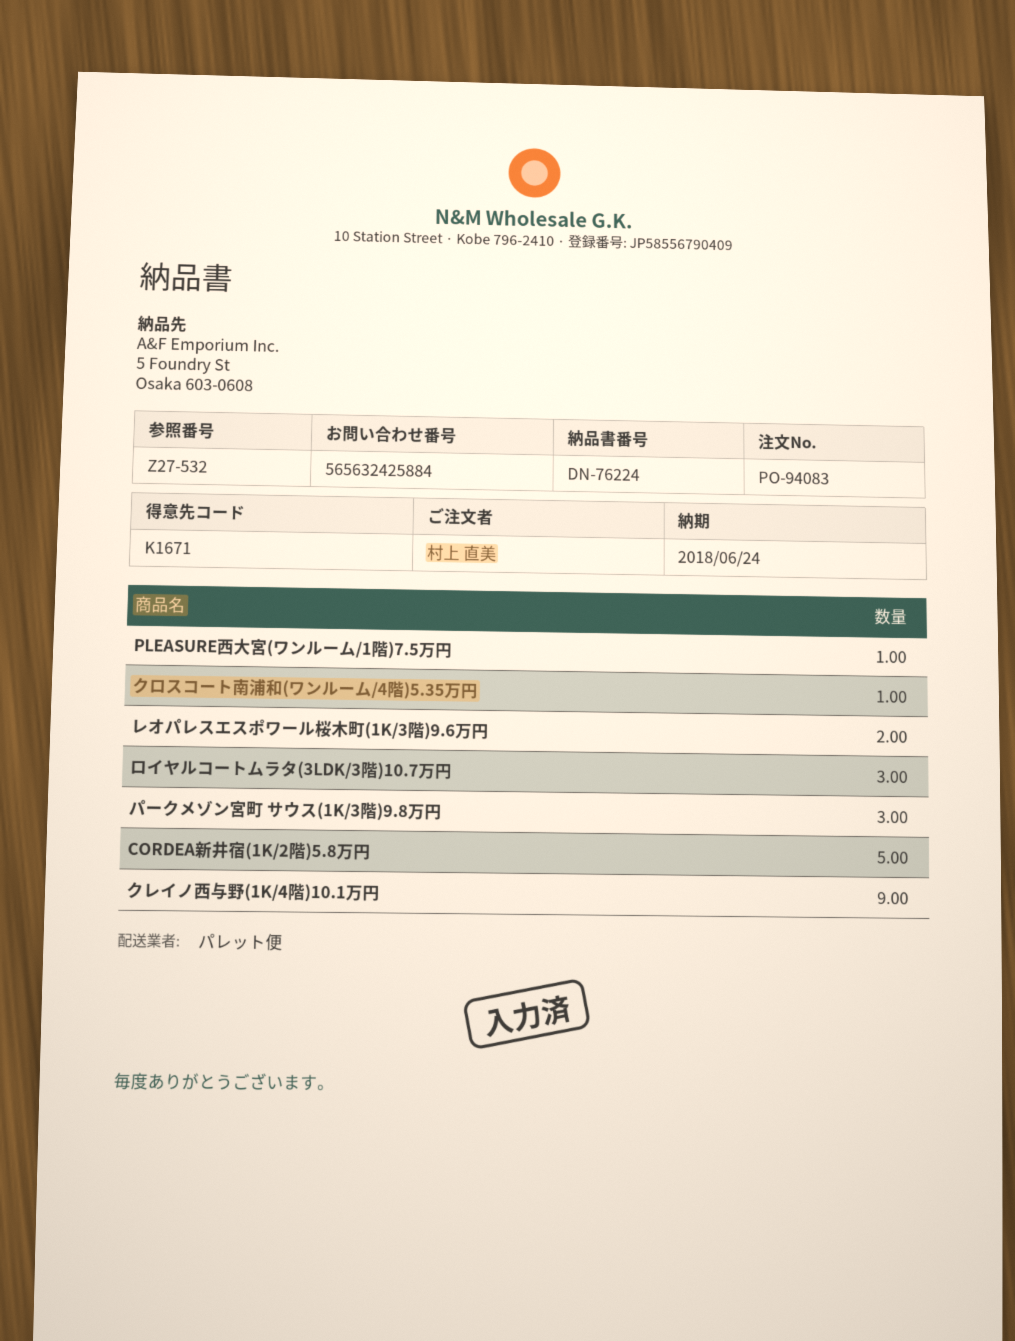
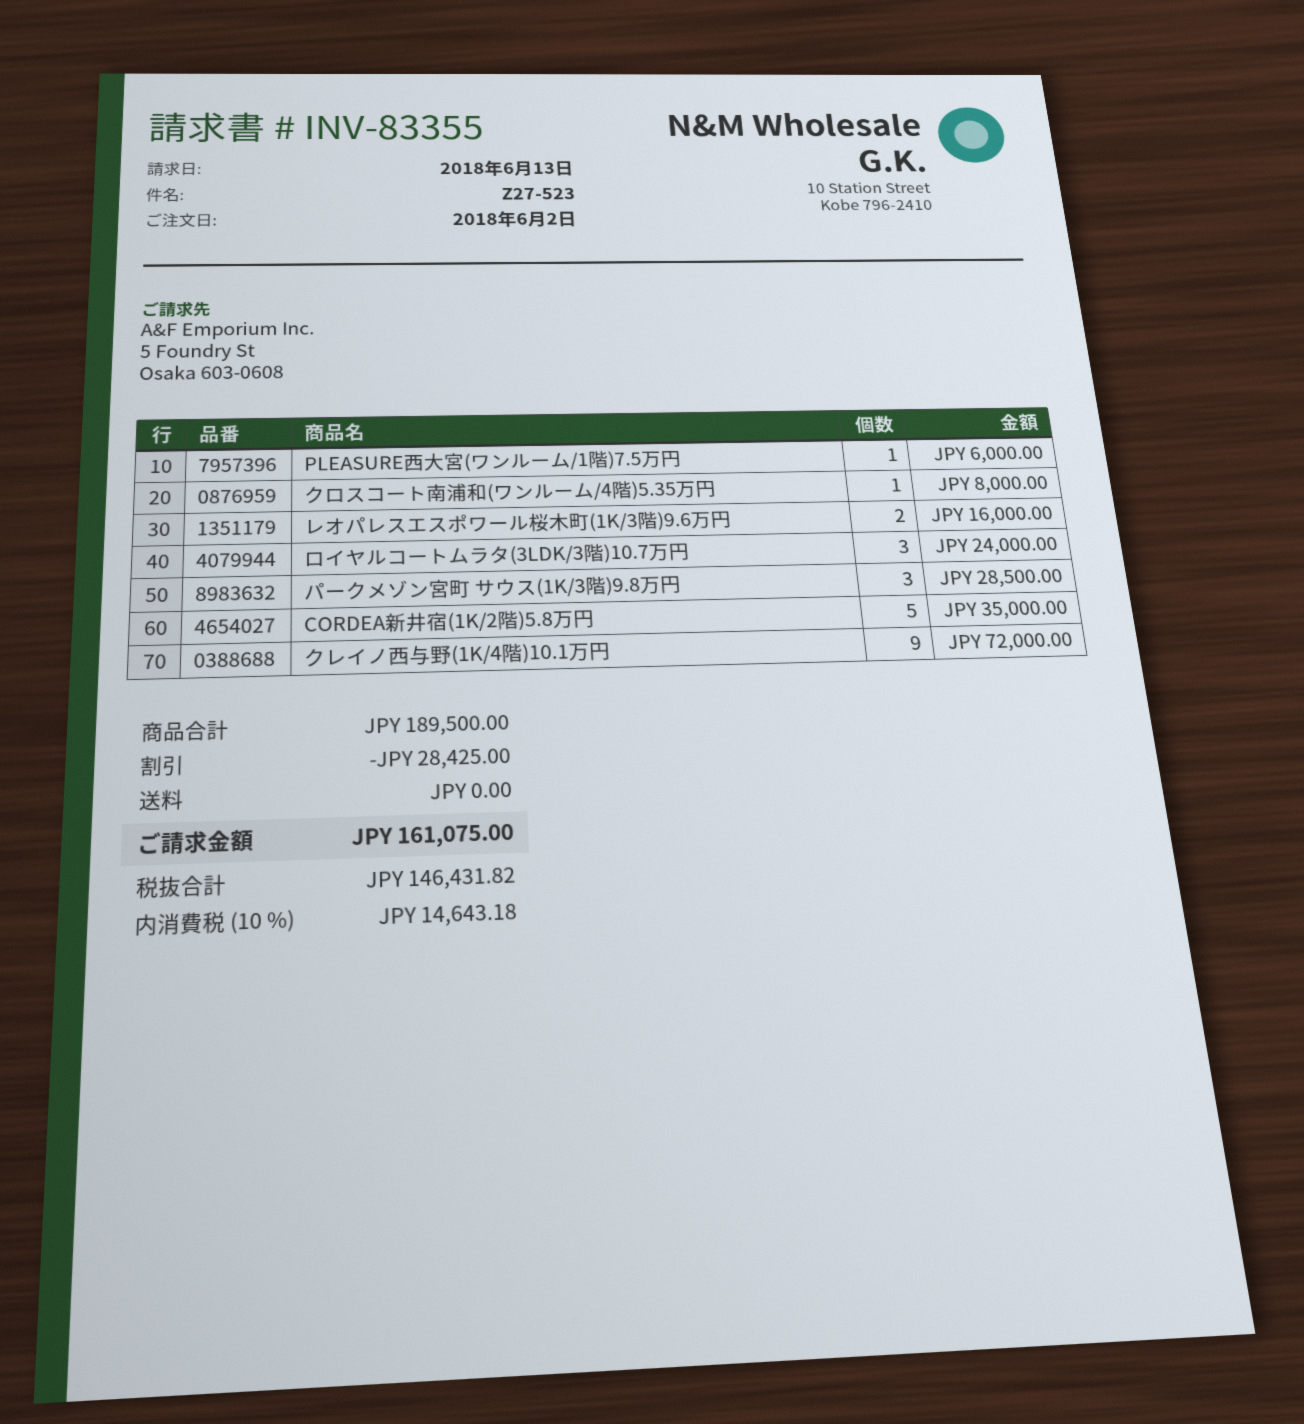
reference: Z27-532 -> Z27-523

